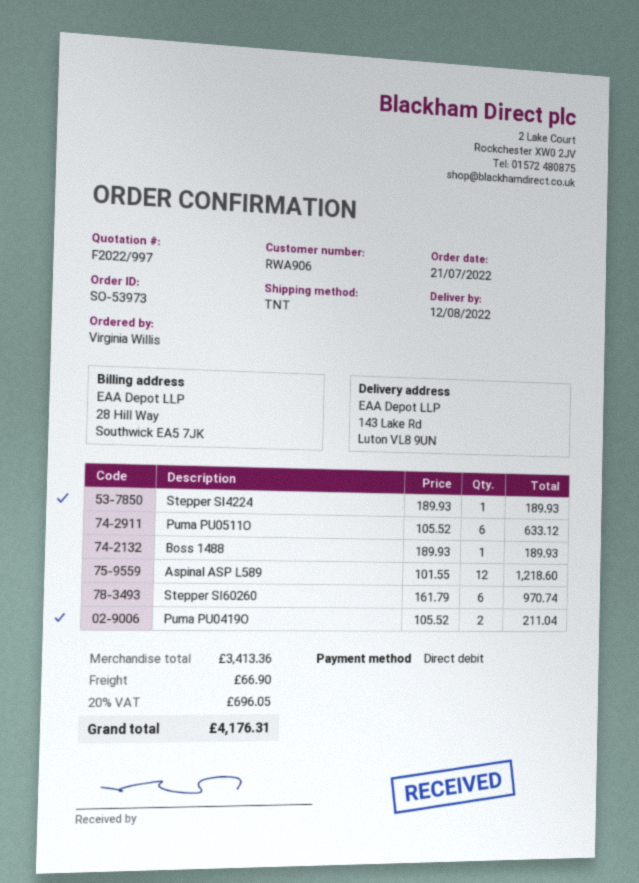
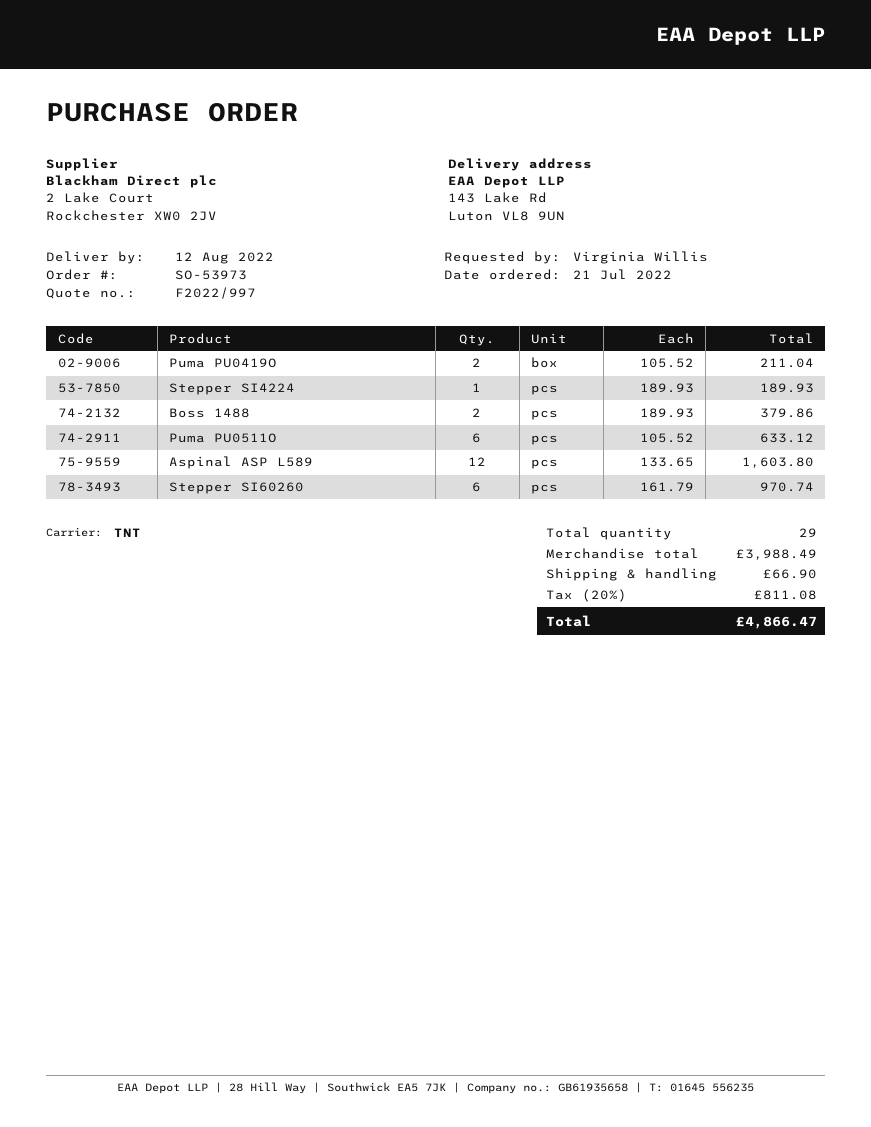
Boss 1488: 1 x 189.93 = 189.93 -> 2 x 189.93 = 379.86
Aspinal ASP L589: 12 x 101.55 = 1218.60 -> 12 x 133.65 = 1603.80
subtotal: 3413.36 -> 3988.49
tax: 20% = 696.05 -> 20% = 811.08
total: 4176.31 -> 4866.47

